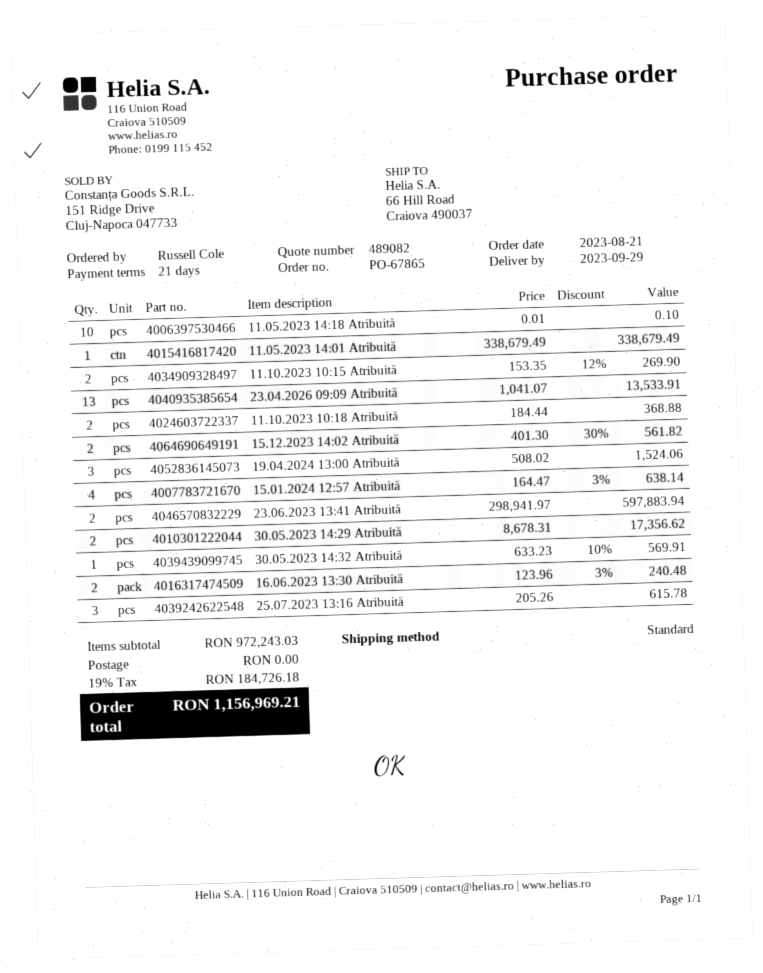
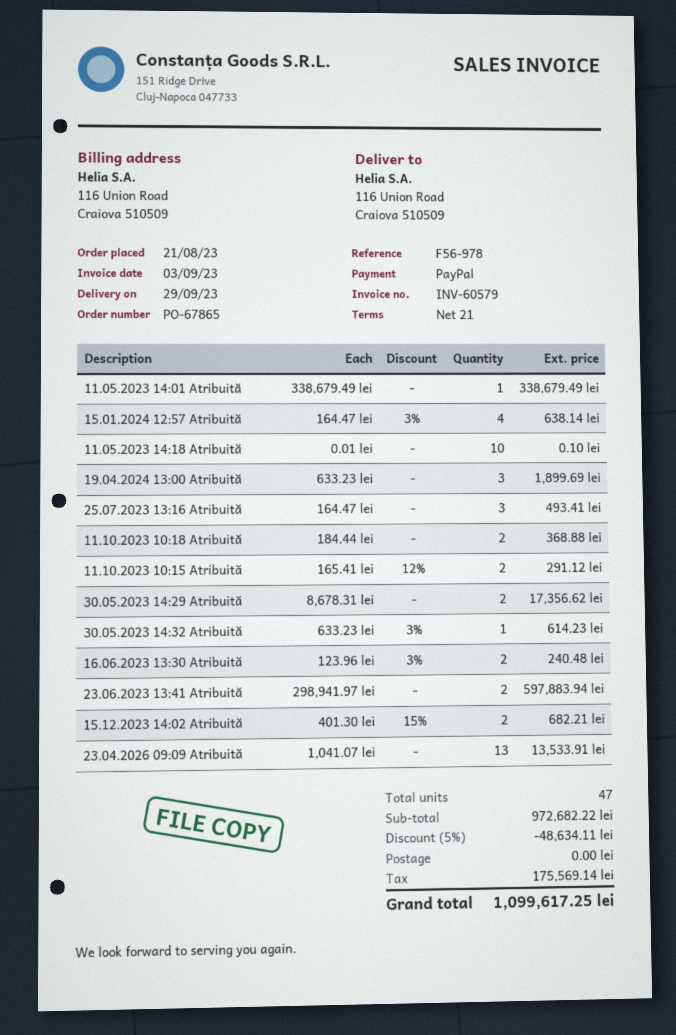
ship to: 66 Hill Road, Craiova 490037 -> 116 Union Road, Craiova 510509
11.10.2023 10:15 Atribuită: 2 x 153.35 - 12% = 269.90 -> 2 x 165.41 - 12% = 291.12
15.12.2023 14:02 Atribuită: 2 x 401.30 - 30% = 561.82 -> 2 x 401.30 - 15% = 682.21
19.04.2024 13:00 Atribuită: 3 x 508.02 = 1524.06 -> 3 x 633.23 = 1899.69
30.05.2023 14:32 Atribuită: 1 x 633.23 - 10% = 569.91 -> 1 x 633.23 - 3% = 614.23
25.07.2023 13:16 Atribuită: 3 x 205.26 = 615.78 -> 3 x 164.47 = 493.41
subtotal: 972243.03 -> 972682.22
discount: none -> 5% = 48634.11
tax: 184726.18 -> 175569.14
total: 1156969.21 -> 1099617.25

